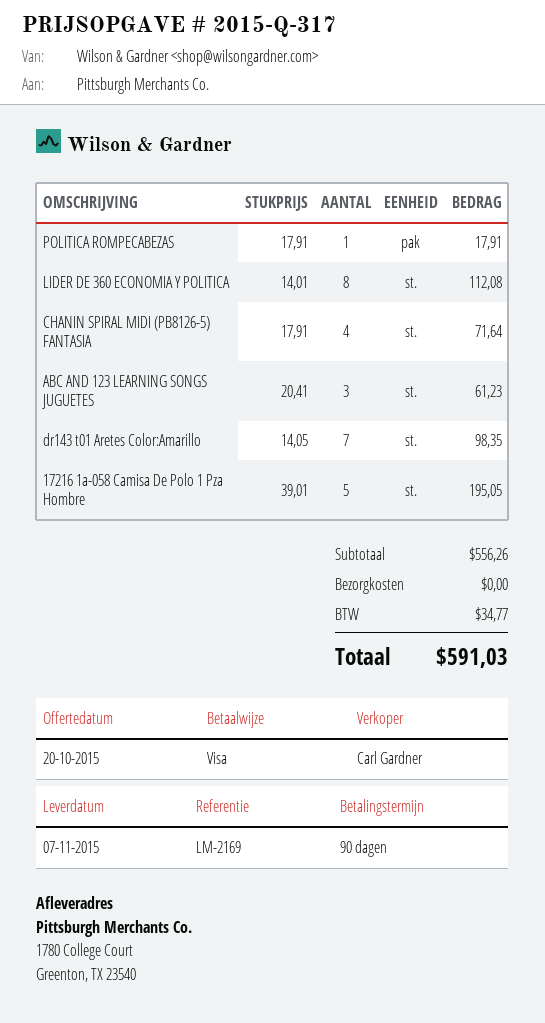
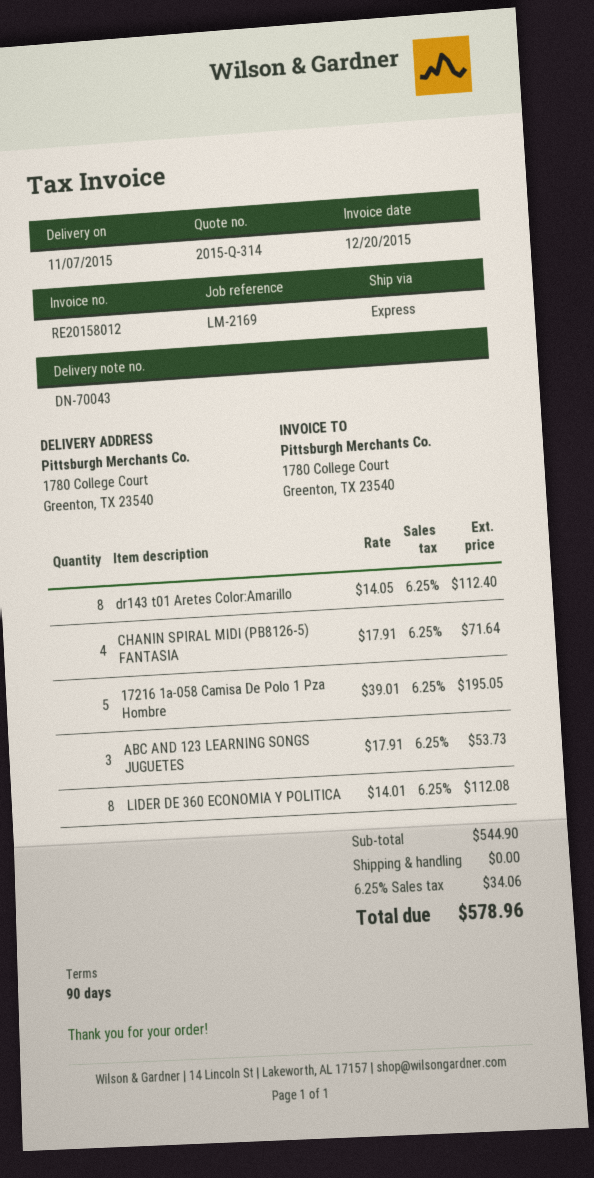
quote number: 2015-Q-317 -> 2015-Q-314
POLITICA ROMPECABEZAS: 1 x 17.91 = 17.91 -> none
ABC AND 123 LEARNING SONGS JUGUETES: 3 x 20.41 = 61.23 -> 3 x 17.91 = 53.73
dr143 t01 Aretes Color:Amarillo: 7 x 14.05 = 98.35 -> 8 x 14.05 = 112.40
subtotal: 556.26 -> 544.90
tax: 34.77 -> 34.06
total: 591.03 -> 578.96

